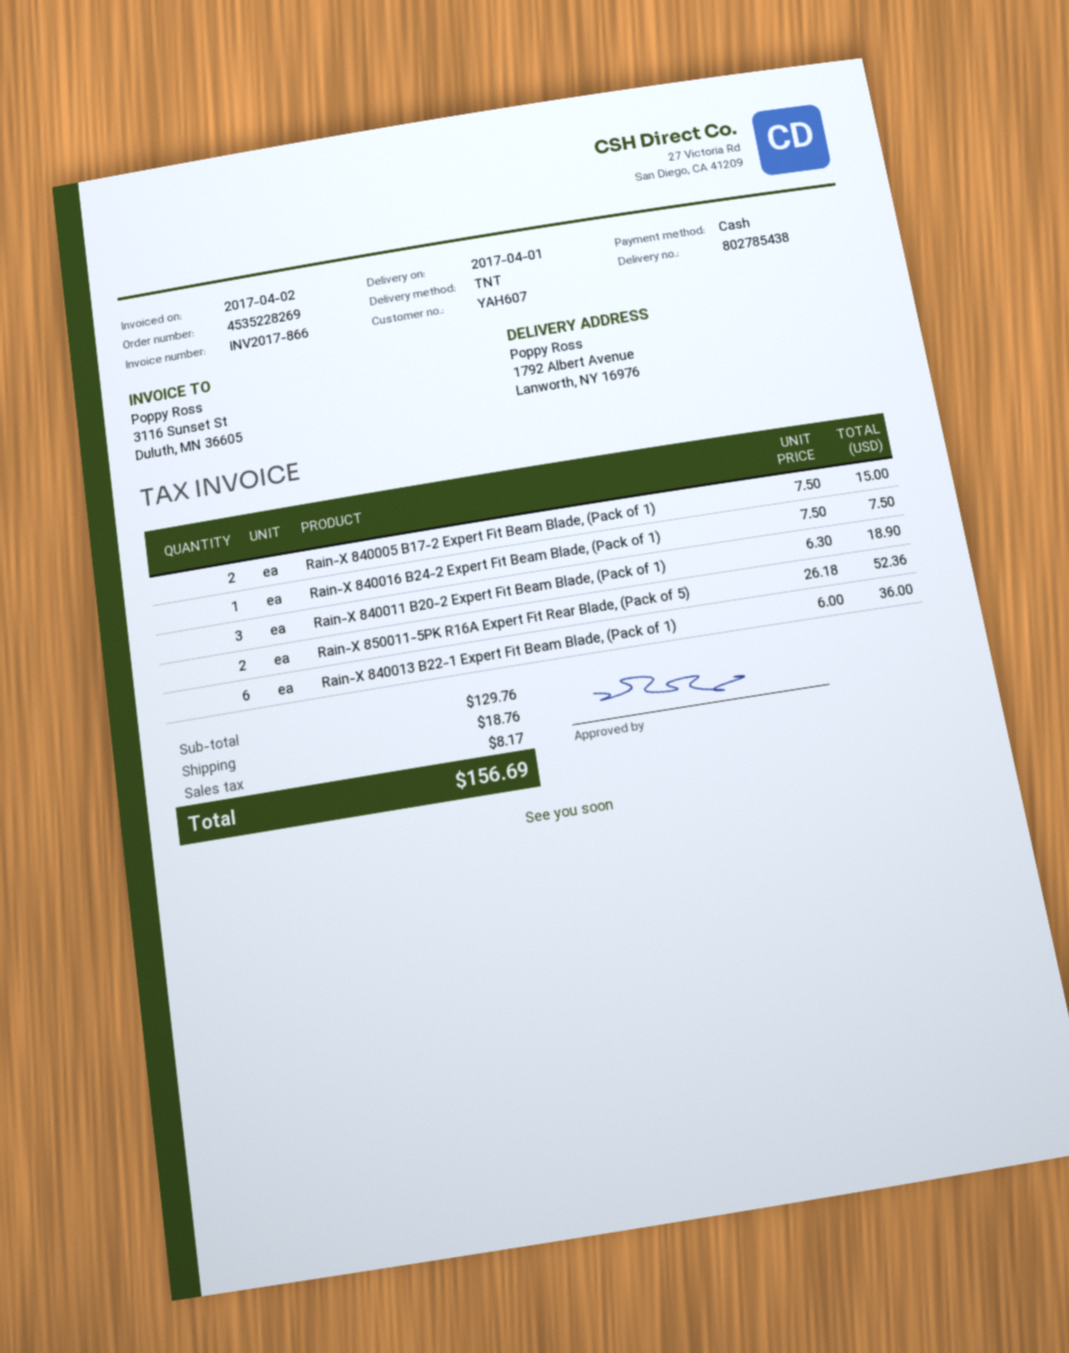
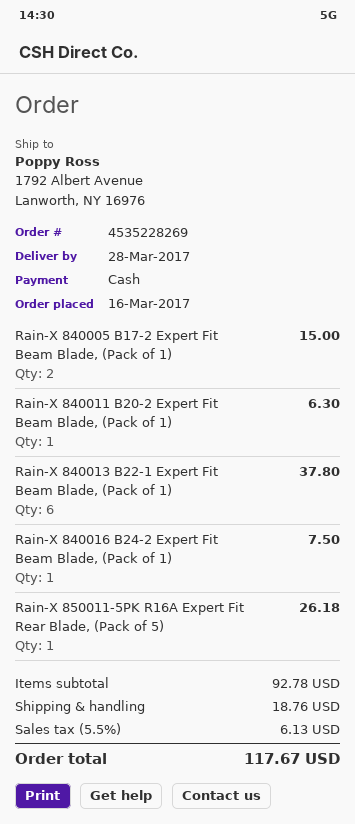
delivery date: 2017-04-01 -> 2017-03-28
Rain-X 840011 B20-2 Expert Fit Beam Blade, (Pack of 1): 3 for 18.90 -> 1 for 6.30
Rain-X 850011-5PK R16A Expert Fit Rear Blade, (Pack of 5): 2 for 52.36 -> 1 for 26.18
Rain-X 840013 B22-1 Expert Fit Beam Blade, (Pack of 1): 6 for 36.00 -> 6 for 37.80
subtotal: 129.76 -> 92.78
tax: 8.17 -> 6.13
total: 156.69 -> 117.67

